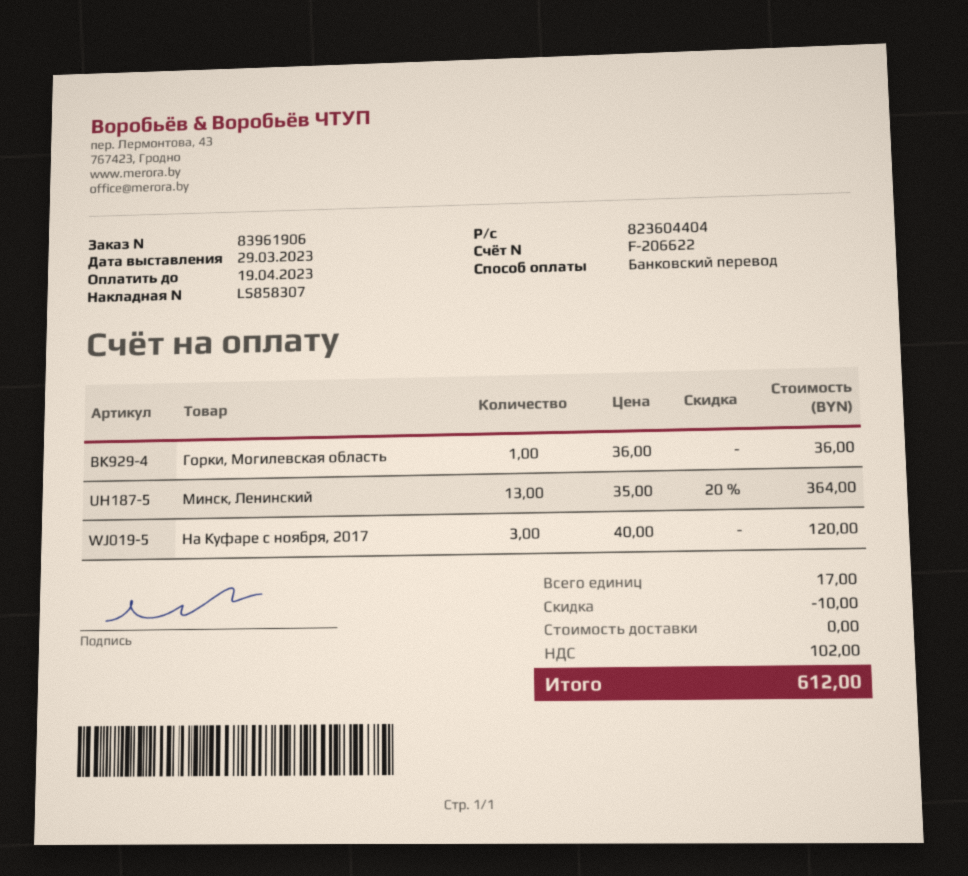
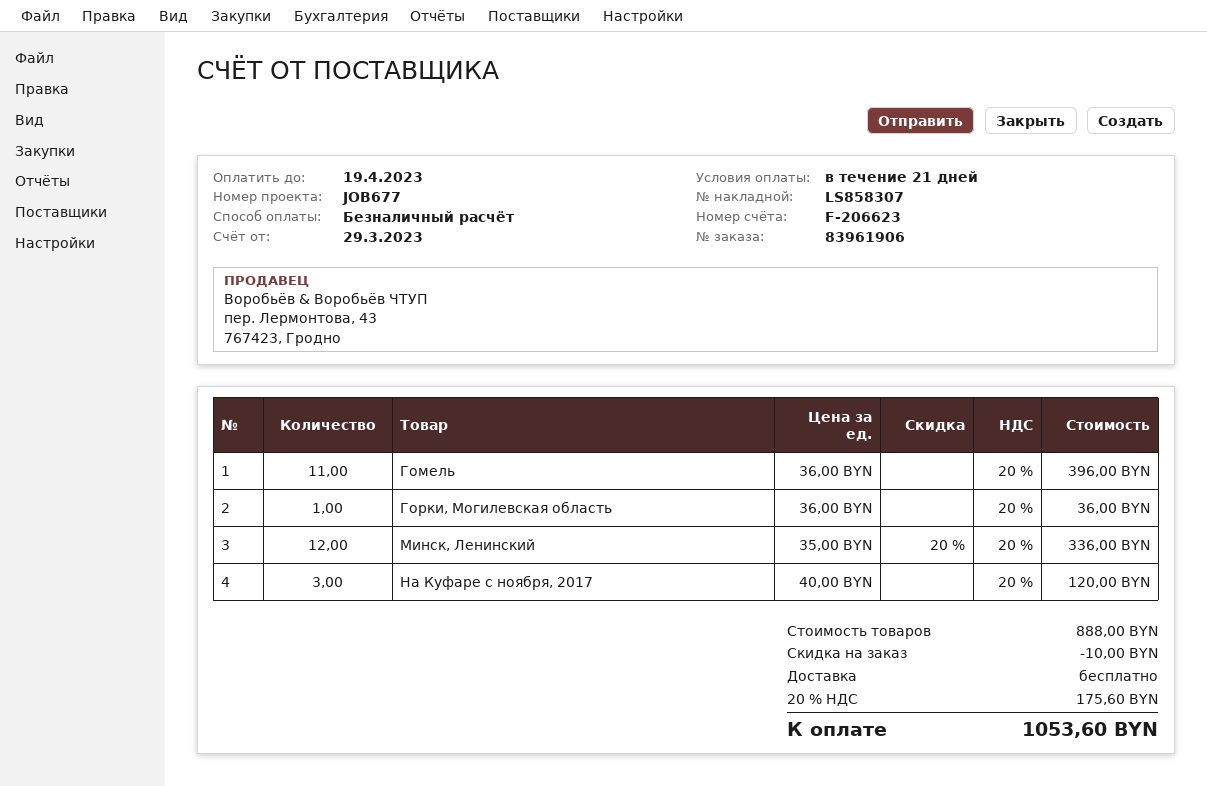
invoice number: F-206622 -> F-206623
Минск, Ленинский: 13 x 35.00 - 20% = 364.00 -> 12 x 35.00 - 20% = 336.00
Гомель: none -> 11 x 36.00 = 396.00
tax: 102.00 -> 175.60
total: 612.00 -> 1053.60

